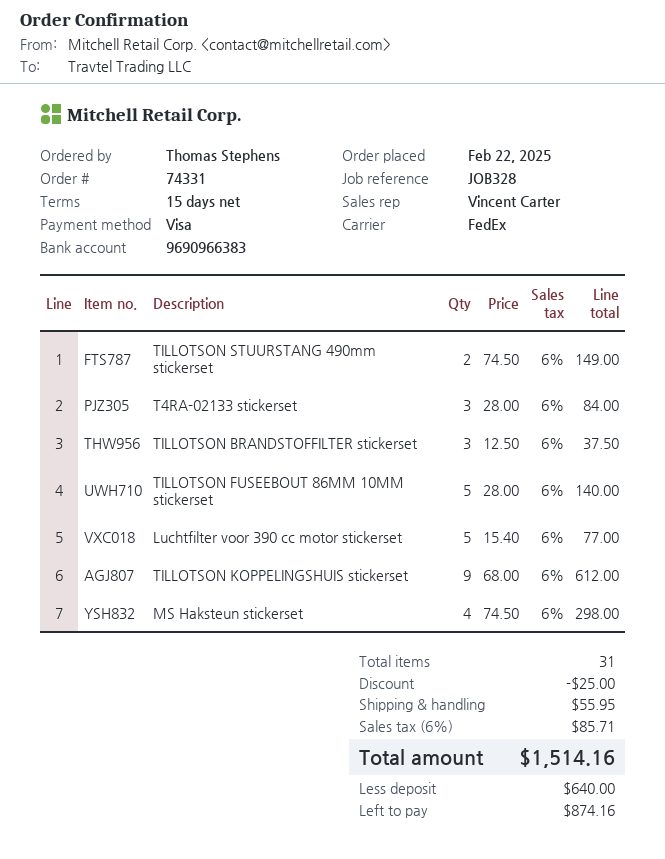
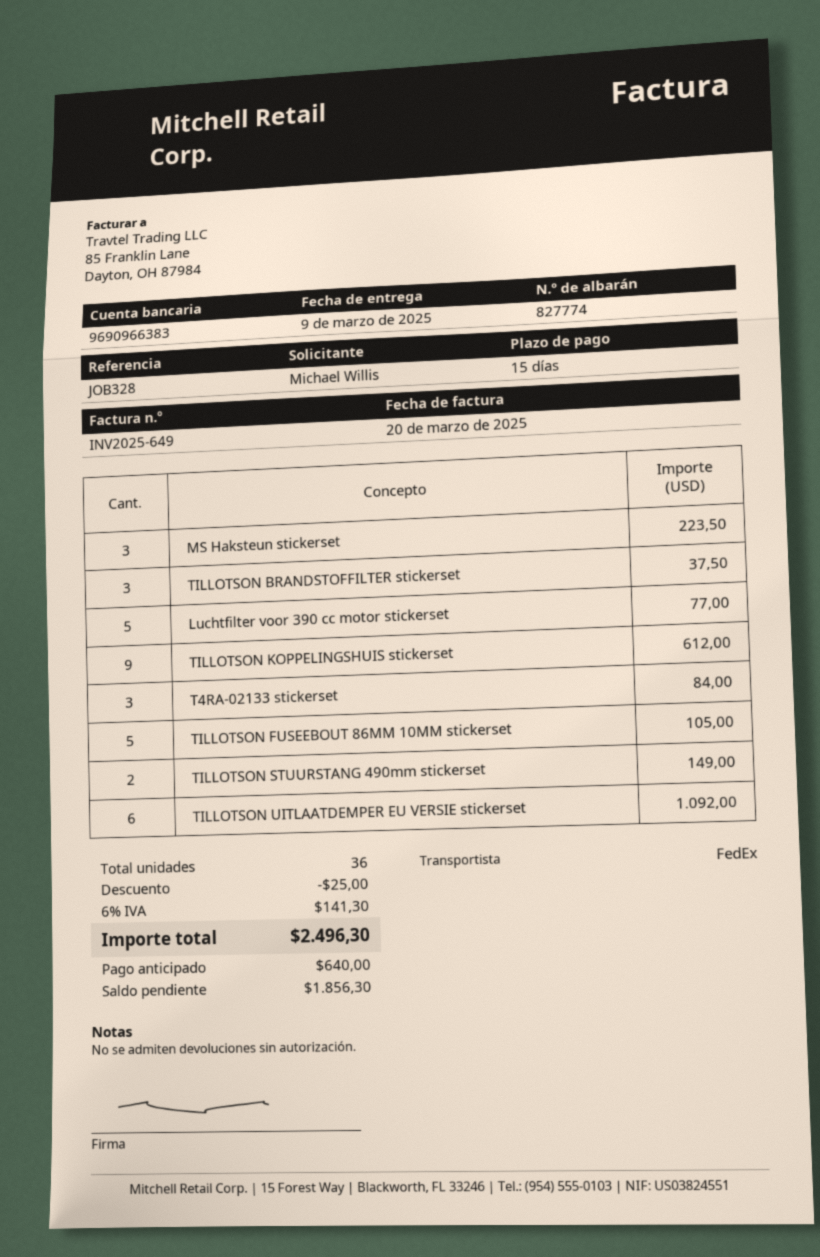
ordered by: Thomas Stephens -> Michael Willis
TILLOTSON FUSEEBOUT 86MM 10MM stickerset: 5 for 140.00 -> 5 for 105.00
MS Haksteun stickerset: 4 for 298.00 -> 3 for 223.50
TILLOTSON UITLAATDEMPER EU VERSIE stickerset: none -> 6 for 1092.00
total quantity: 31 -> 36
shipping: 55.95 -> none
tax: 6% = 85.71 -> 6% = 141.30
total: 1514.16 -> 2496.30
balance: 874.16 -> 1856.30

